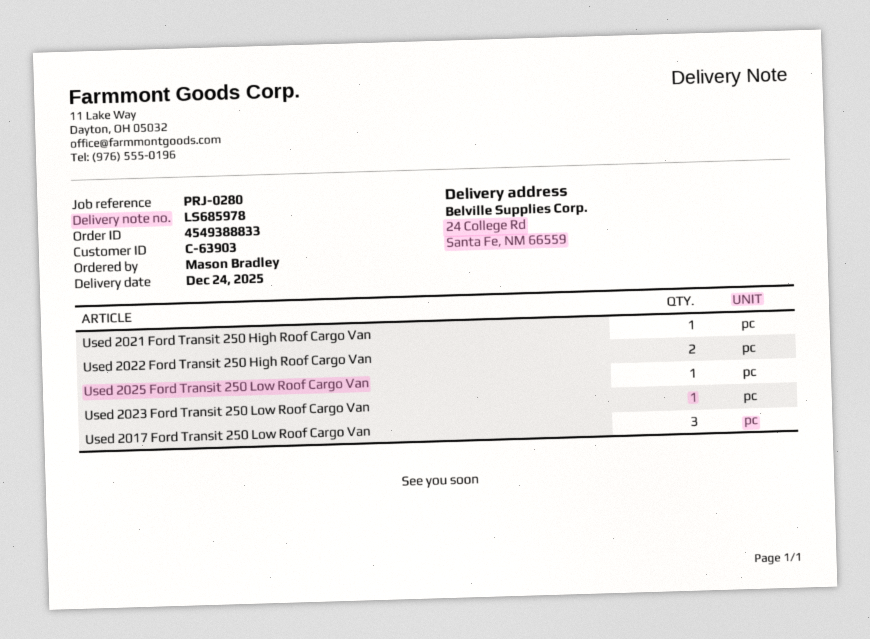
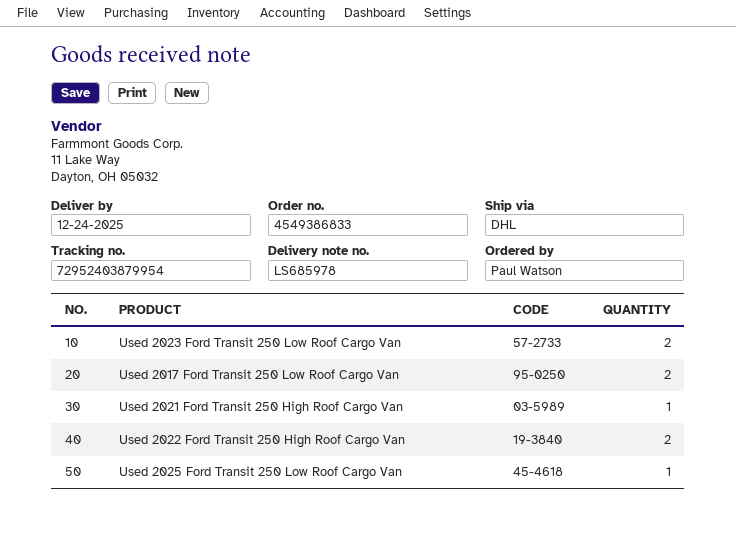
order number: 4549388833 -> 4549386833
ordered by: Mason Bradley -> Paul Watson
Used 2023 Ford Transit 250 Low Roof Cargo Van: 1 -> 2
Used 2017 Ford Transit 250 Low Roof Cargo Van: 3 -> 2

